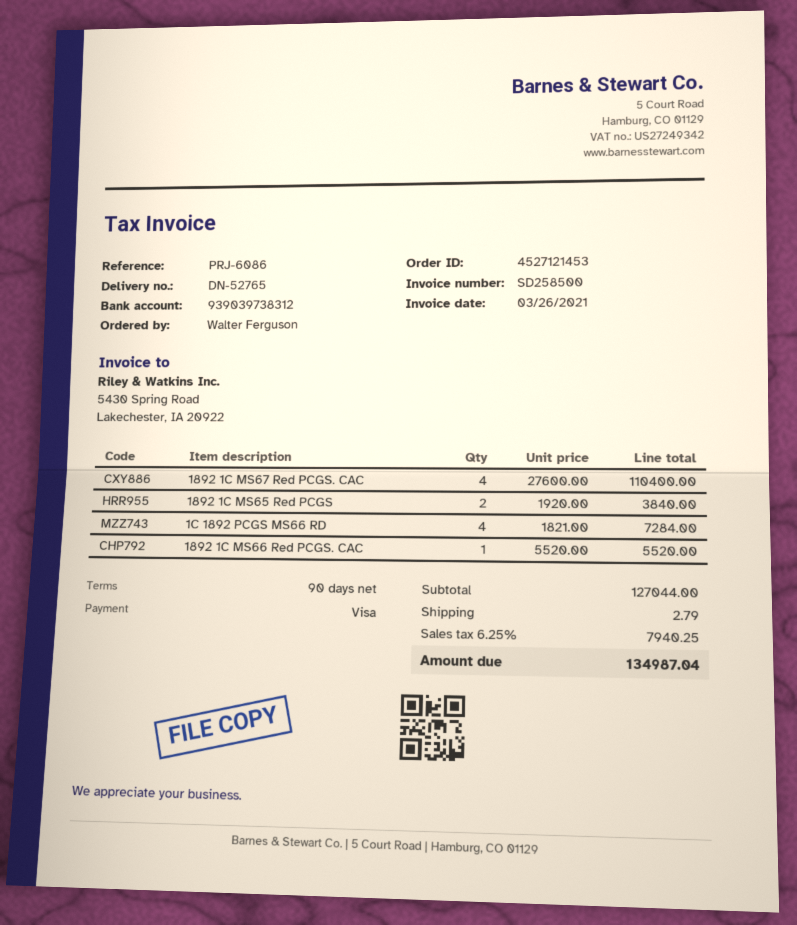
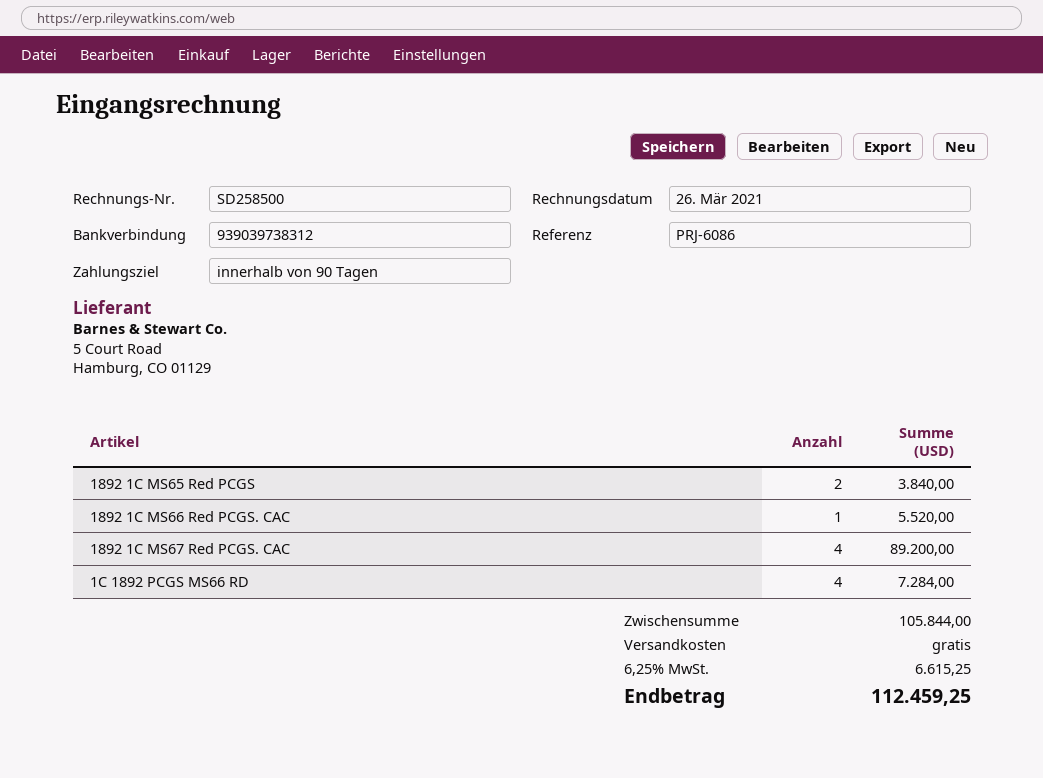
1892 1C MS67 Red PCGS. CAC: 4 for 110400.00 -> 4 for 89200.00
subtotal: 127044.00 -> 105844.00
shipping: 2.79 -> 0.00
tax: 6.25% = 7940.25 -> 6.25% = 6615.25
total: 134987.04 -> 112459.25

